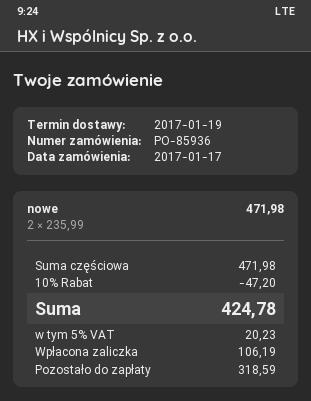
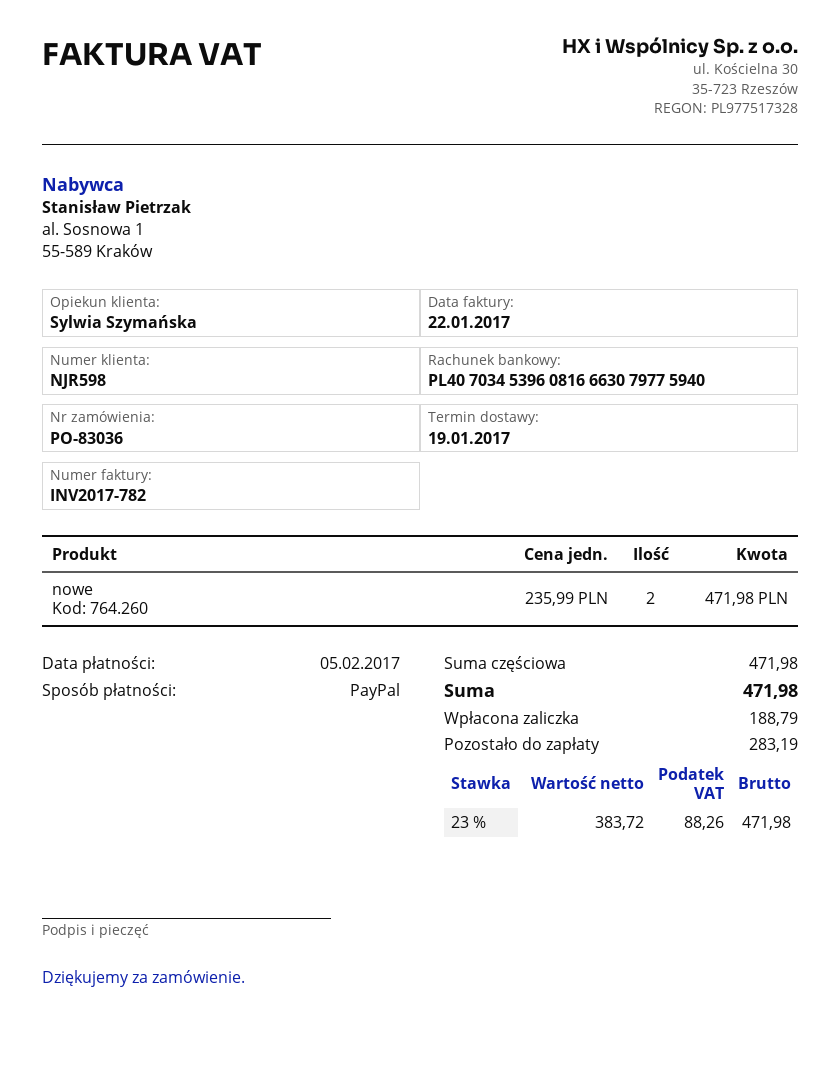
order number: PO-85936 -> PO-83036
discount: 10% = 47.20 -> none
tax: 5% = 20.23 -> 23% = 88.26
total: 424.78 -> 471.98
deposit: 106.19 -> 188.79
balance: 318.59 -> 283.19

